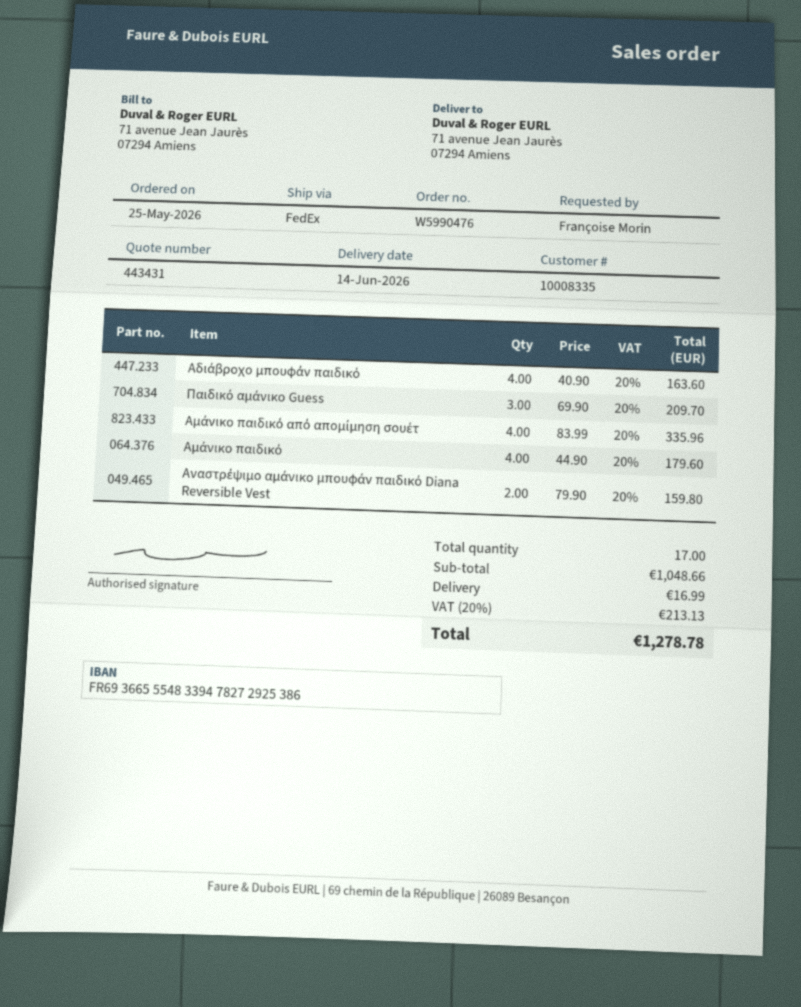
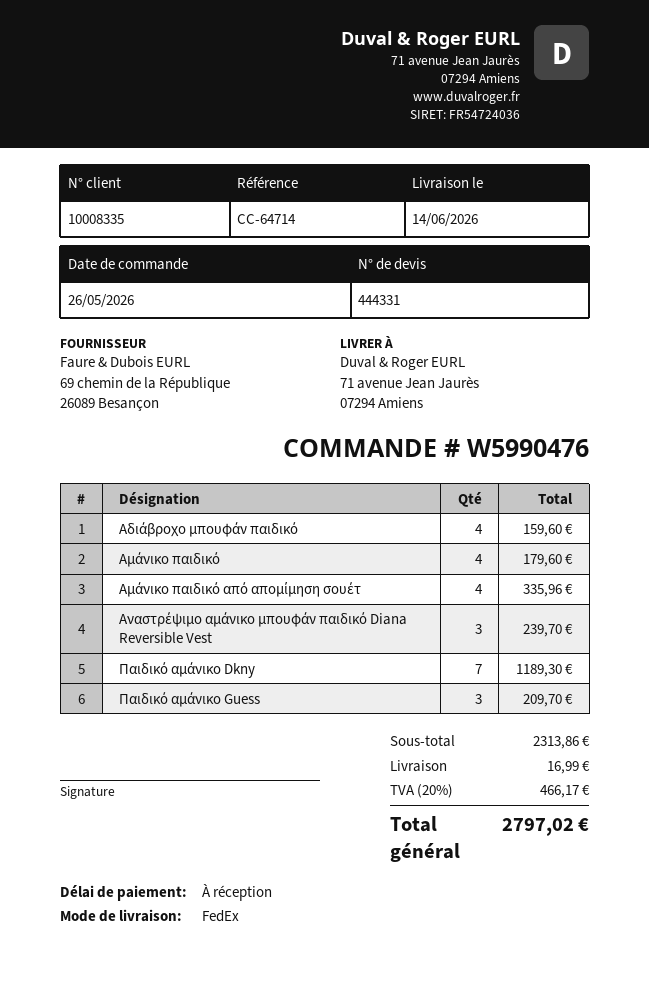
quote number: 443431 -> 444331
order date: 2026-05-25 -> 2026-05-26
Αδιάβροχο μπουφάν παιδικό: 4 for 163.60 -> 4 for 159.60
Αναστρέψιμο αμάνικο μπουφάν παιδικό Diana Reversible Vest: 2 for 159.80 -> 3 for 239.70
Παιδικό αμάνικο Dkny: none -> 7 for 1189.30
subtotal: 1048.66 -> 2313.86
tax: 20% = 213.13 -> 20% = 466.17
total: 1278.78 -> 2797.02

